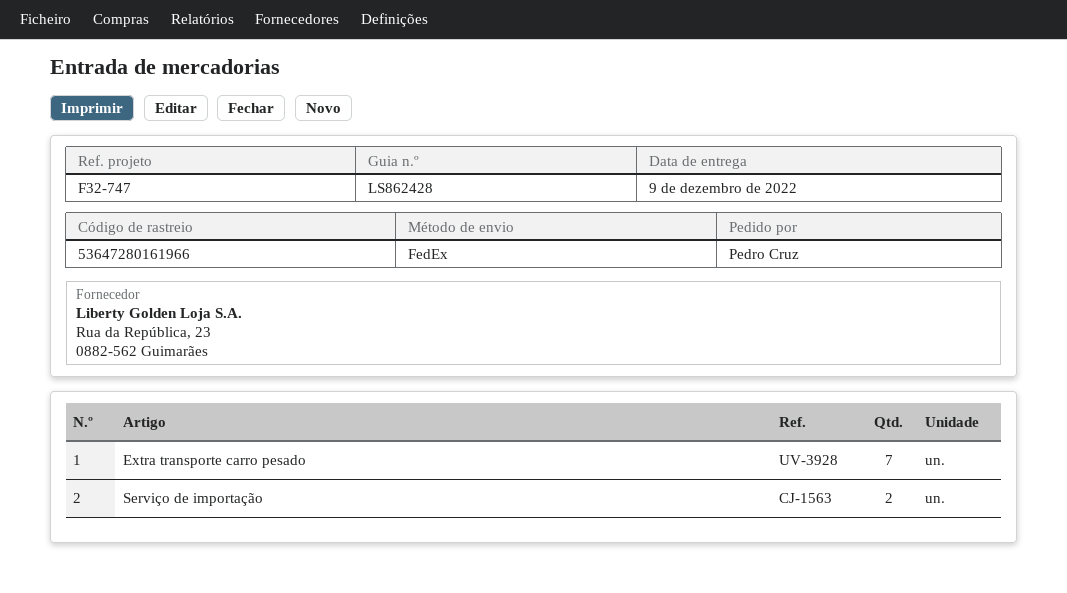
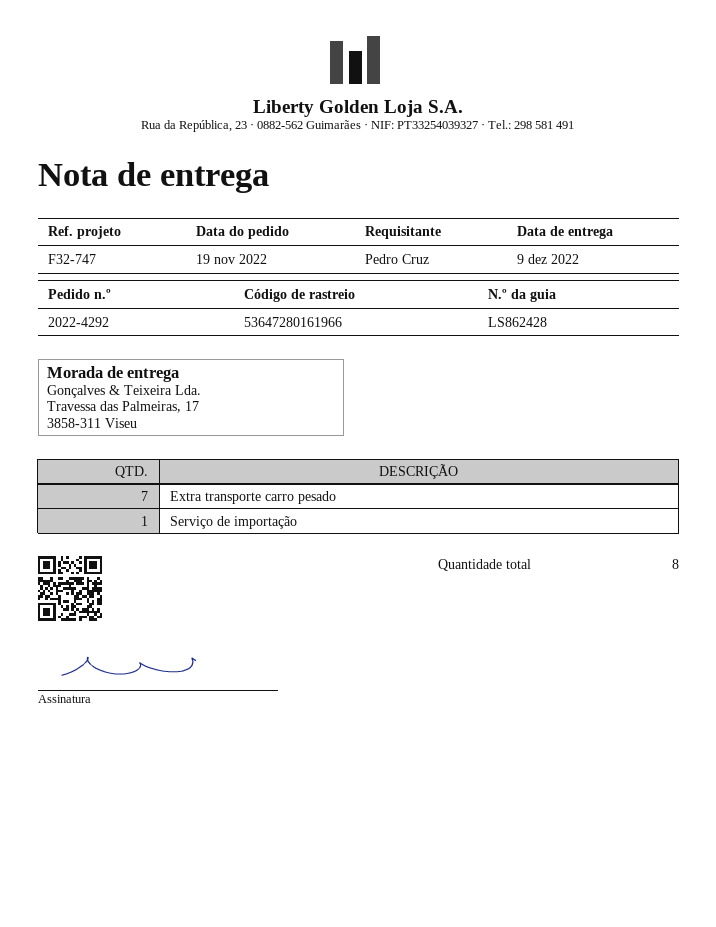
Serviço de importação: 2 -> 1

